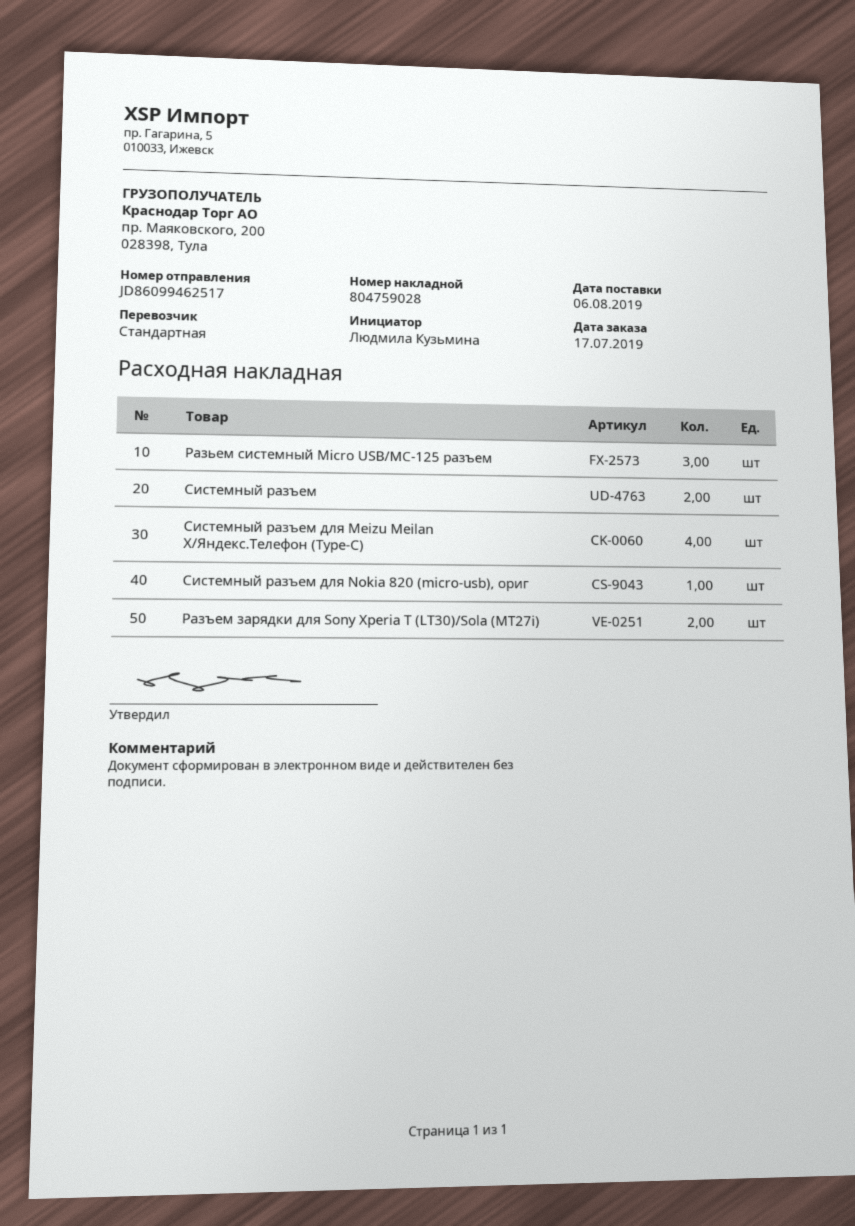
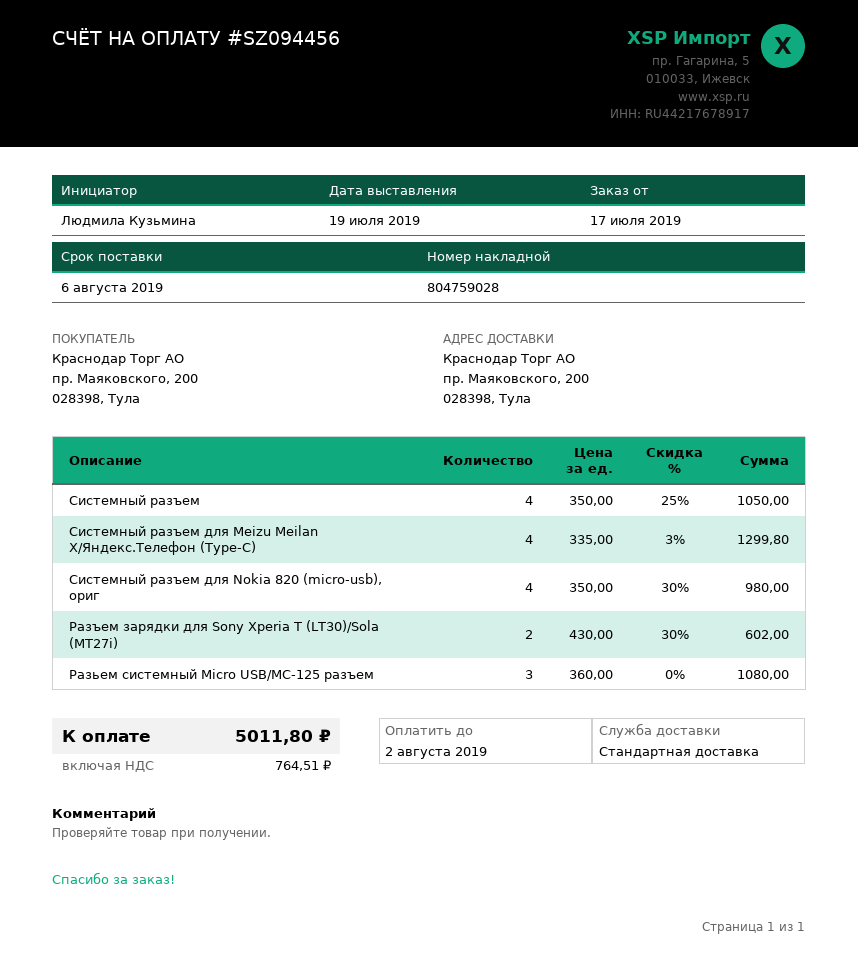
Системный разъем: 2 -> 4
Системный разъем для Nokia 820 (micro-usb), ориг: 1 -> 4

